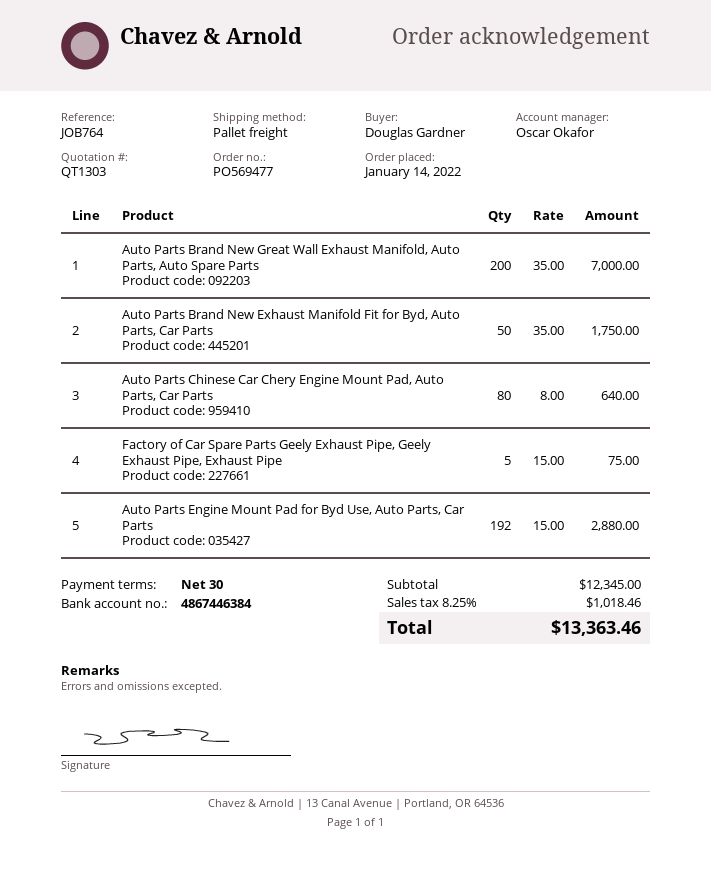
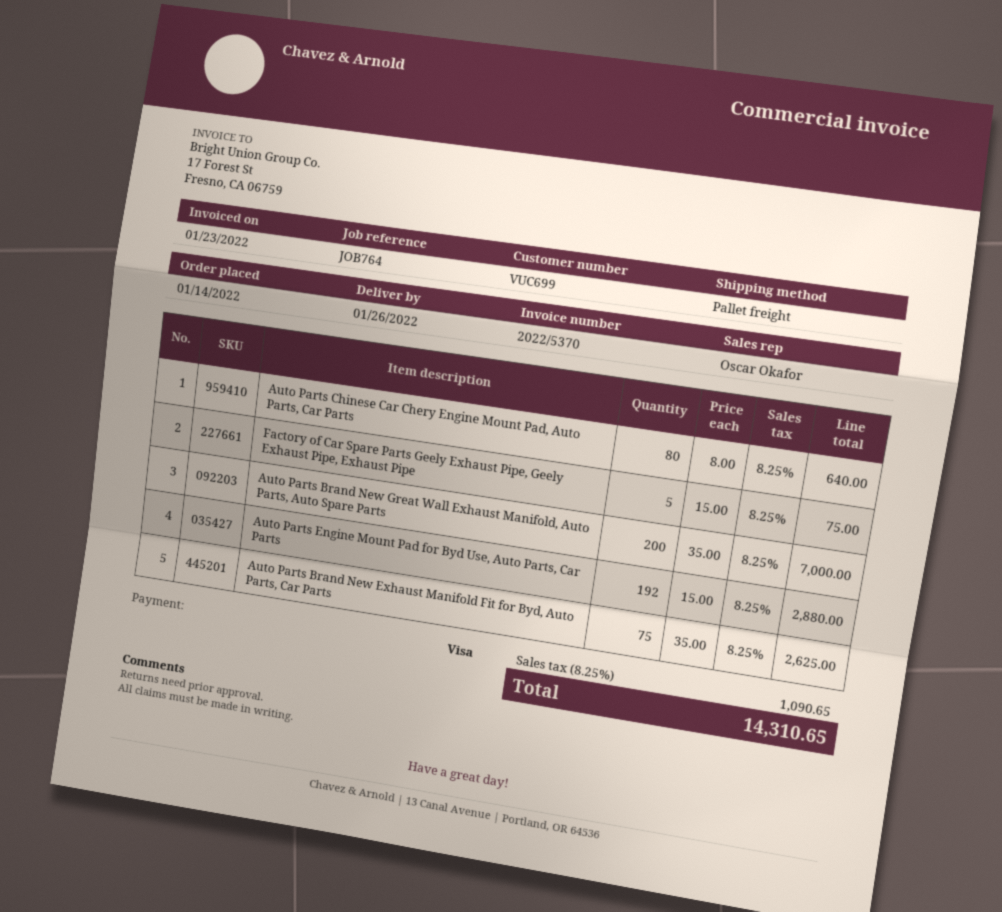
Auto Parts Brand New Exhaust Manifold Fit for Byd, Auto Parts, Car Parts: 50 x 35.00 = 1750.00 -> 75 x 35.00 = 2625.00
tax: 8.25% = 1018.46 -> 8.25% = 1090.65
total: 13363.46 -> 14310.65

